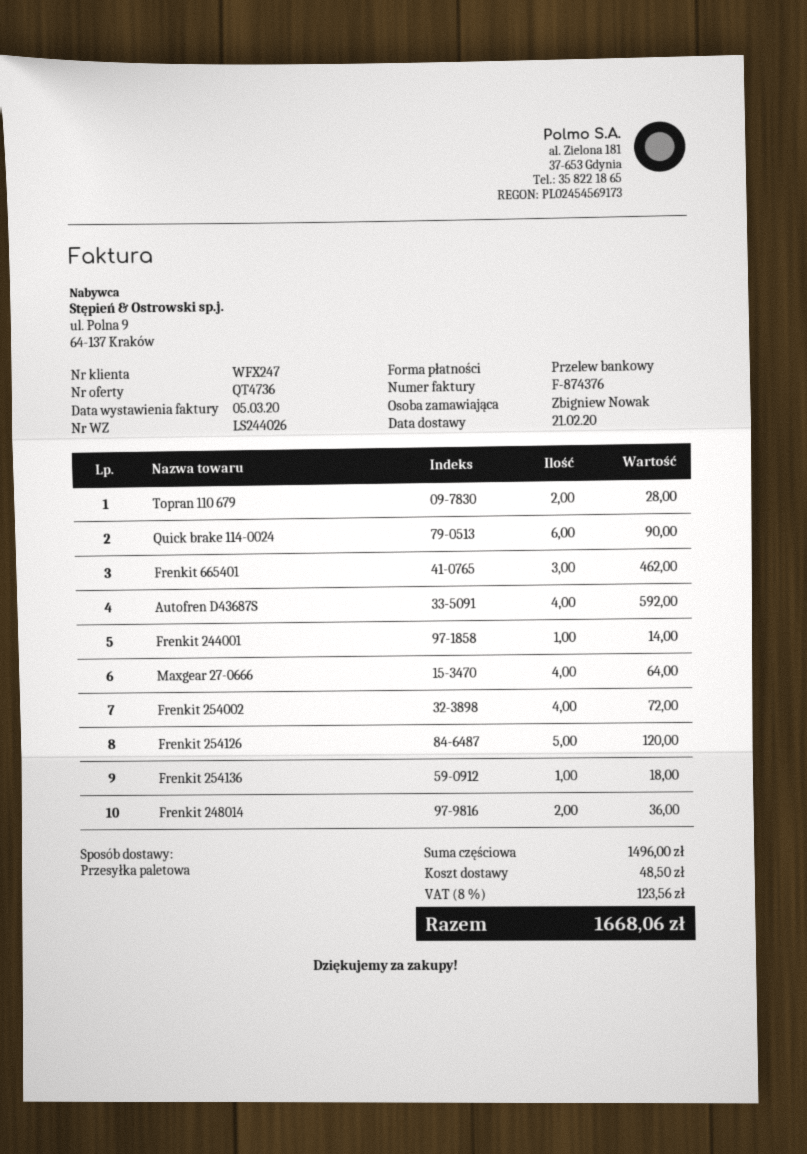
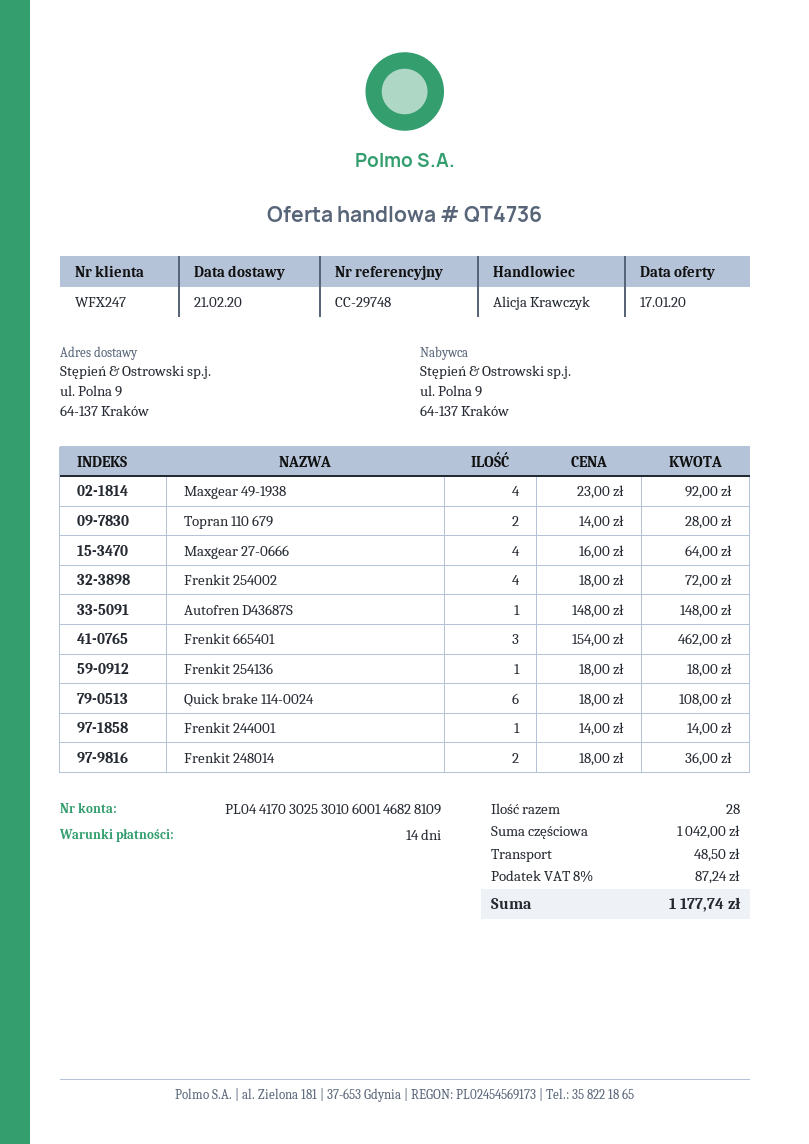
Quick brake 114-0024: 6 for 90.00 -> 6 for 108.00
Autofren D43687S: 4 for 592.00 -> 1 for 148.00
Frenkit 254126: 5 for 120.00 -> none
Maxgear 49-1938: none -> 4 for 92.00
subtotal: 1496.00 -> 1042.00
tax: 8% = 123.56 -> 8% = 87.24
total: 1668.06 -> 1177.74

